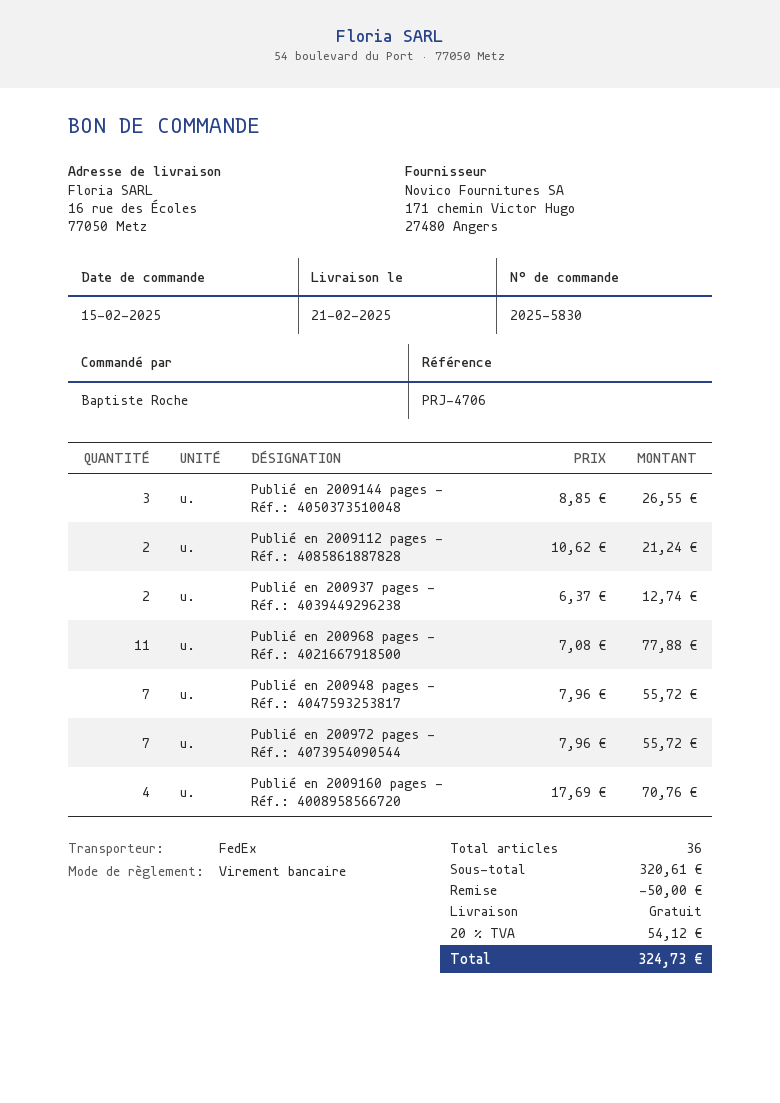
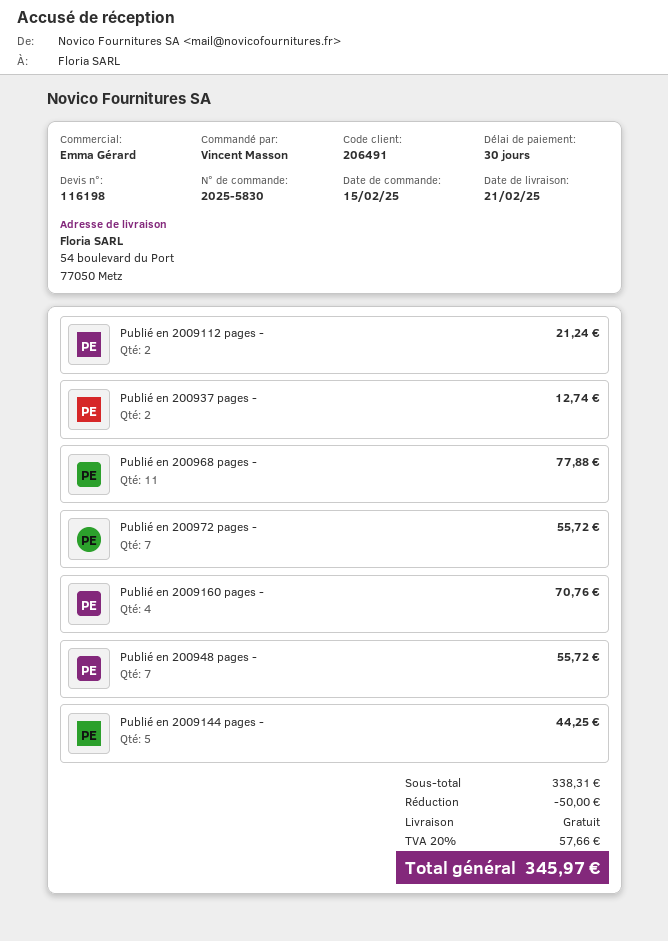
ordered by: Baptiste Roche -> Vincent Masson
ship to: 16 rue des Écoles, 77050 Metz -> 54 boulevard du Port, 77050 Metz
Publié en 2009144 pages -: 3 for 26.55 -> 5 for 44.25
subtotal: 320.61 -> 338.31
tax: 20% = 54.12 -> 20% = 57.66
total: 324.73 -> 345.97

